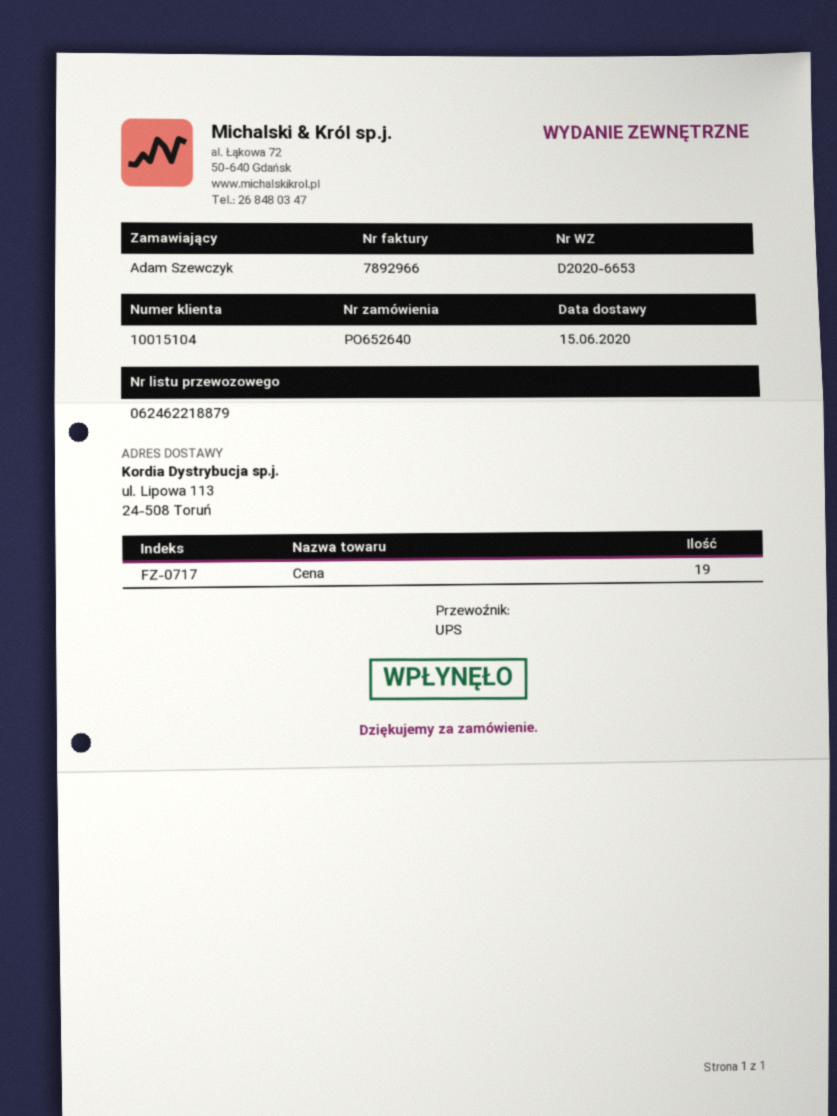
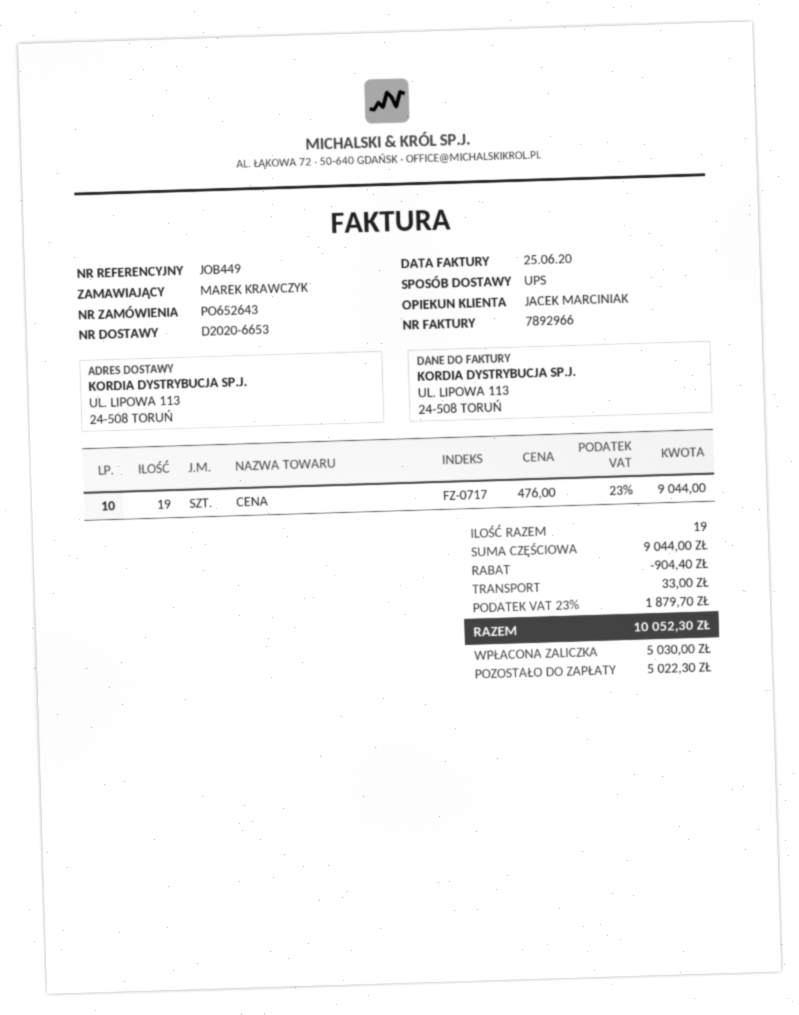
order number: PO652640 -> PO652643
ordered by: Adam Szewczyk -> MAREK KRAWCZYK

